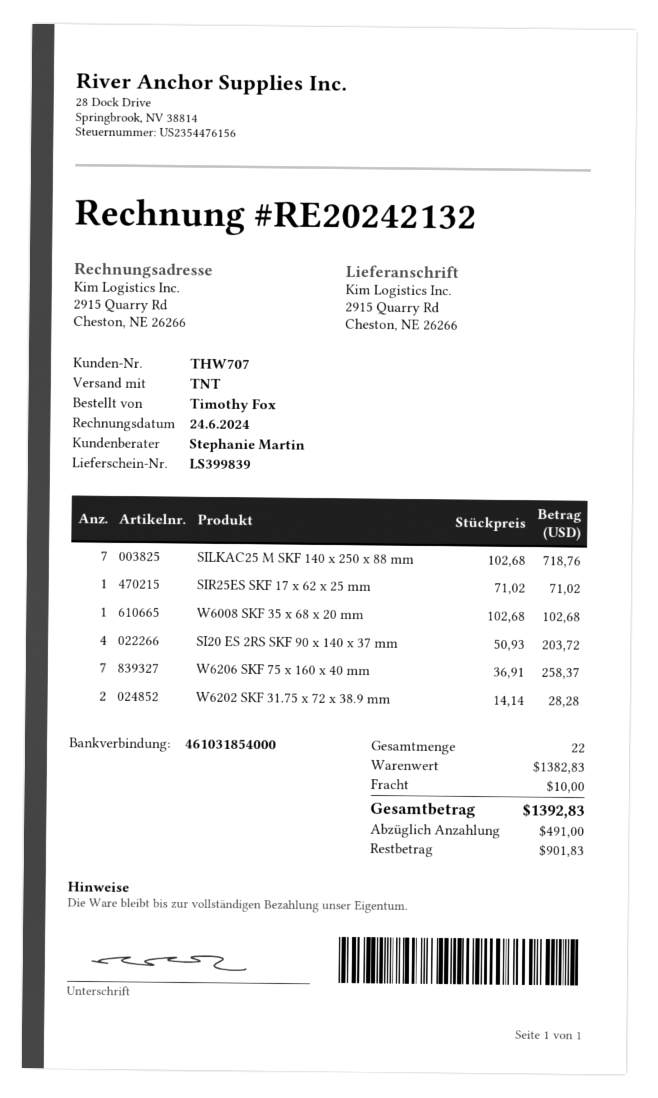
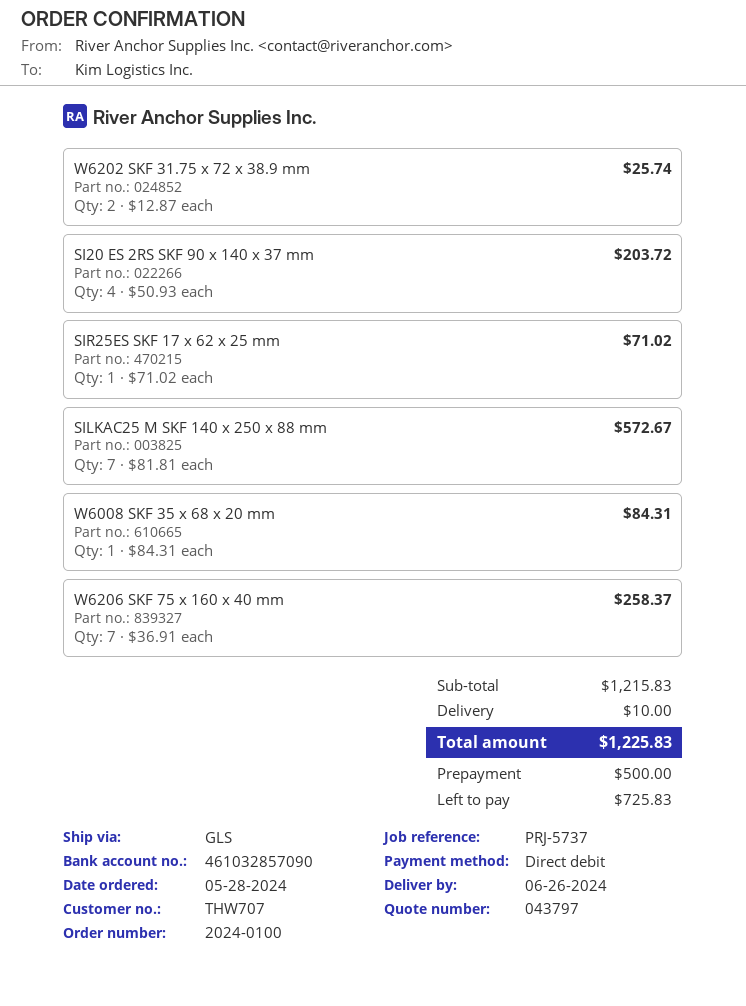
bank account: 461031854000 -> 461032857090
shipping method: TNT -> GLS
SILKAC25 M SKF 140 x 250 x 88 mm: 7 x 102.68 = 718.76 -> 7 x 81.81 = 572.67
W6008 SKF 35 x 68 x 20 mm: 1 x 102.68 = 102.68 -> 1 x 84.31 = 84.31
W6202 SKF 31.75 x 72 x 38.9 mm: 2 x 14.14 = 28.28 -> 2 x 12.87 = 25.74
subtotal: 1382.83 -> 1215.83
total: 1392.83 -> 1225.83
deposit: 491.00 -> 500.00
balance: 901.83 -> 725.83

